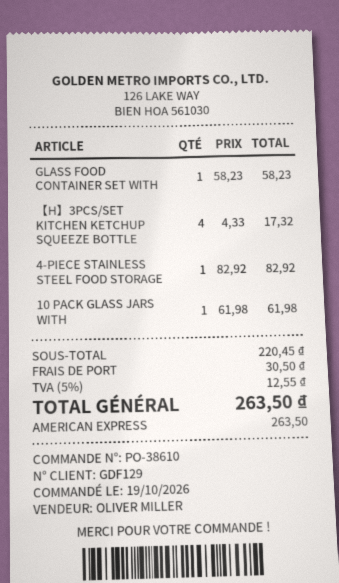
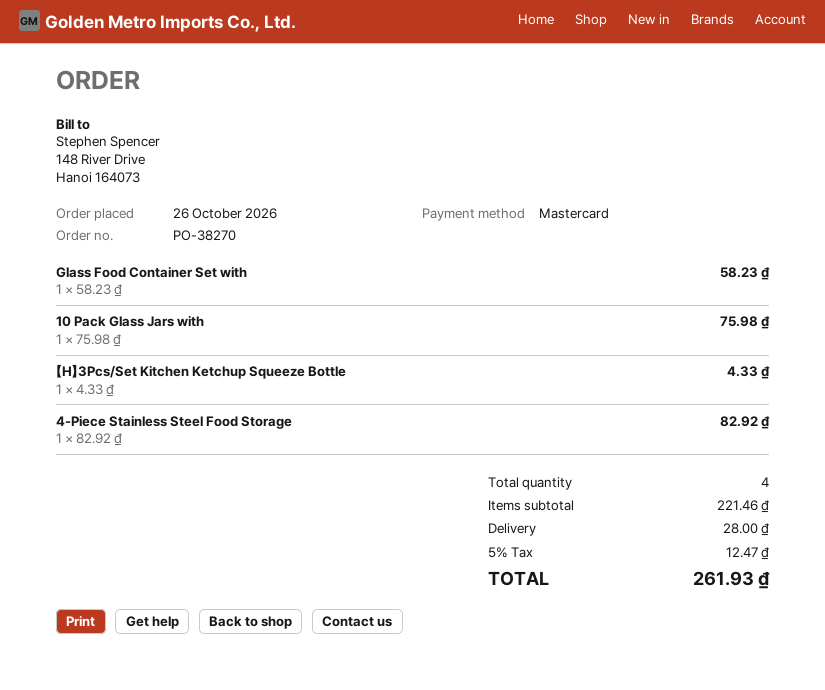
order number: PO-38610 -> PO-38270
order date: 2026-10-19 -> 2026-10-26
payment method: American Express -> Mastercard
【H】3PCS/SET KITCHEN KETCHUP SQUEEZE BOTTLE: 4 x 4.33 = 17.32 -> 1 x 4.33 = 4.33
10 PACK GLASS JARS WITH: 1 x 61.98 = 61.98 -> 1 x 75.98 = 75.98
subtotal: 220.45 -> 221.46
shipping: 30.50 -> 28.00
tax: 5% = 12.55 -> 5% = 12.47
total: 263.50 -> 261.93

